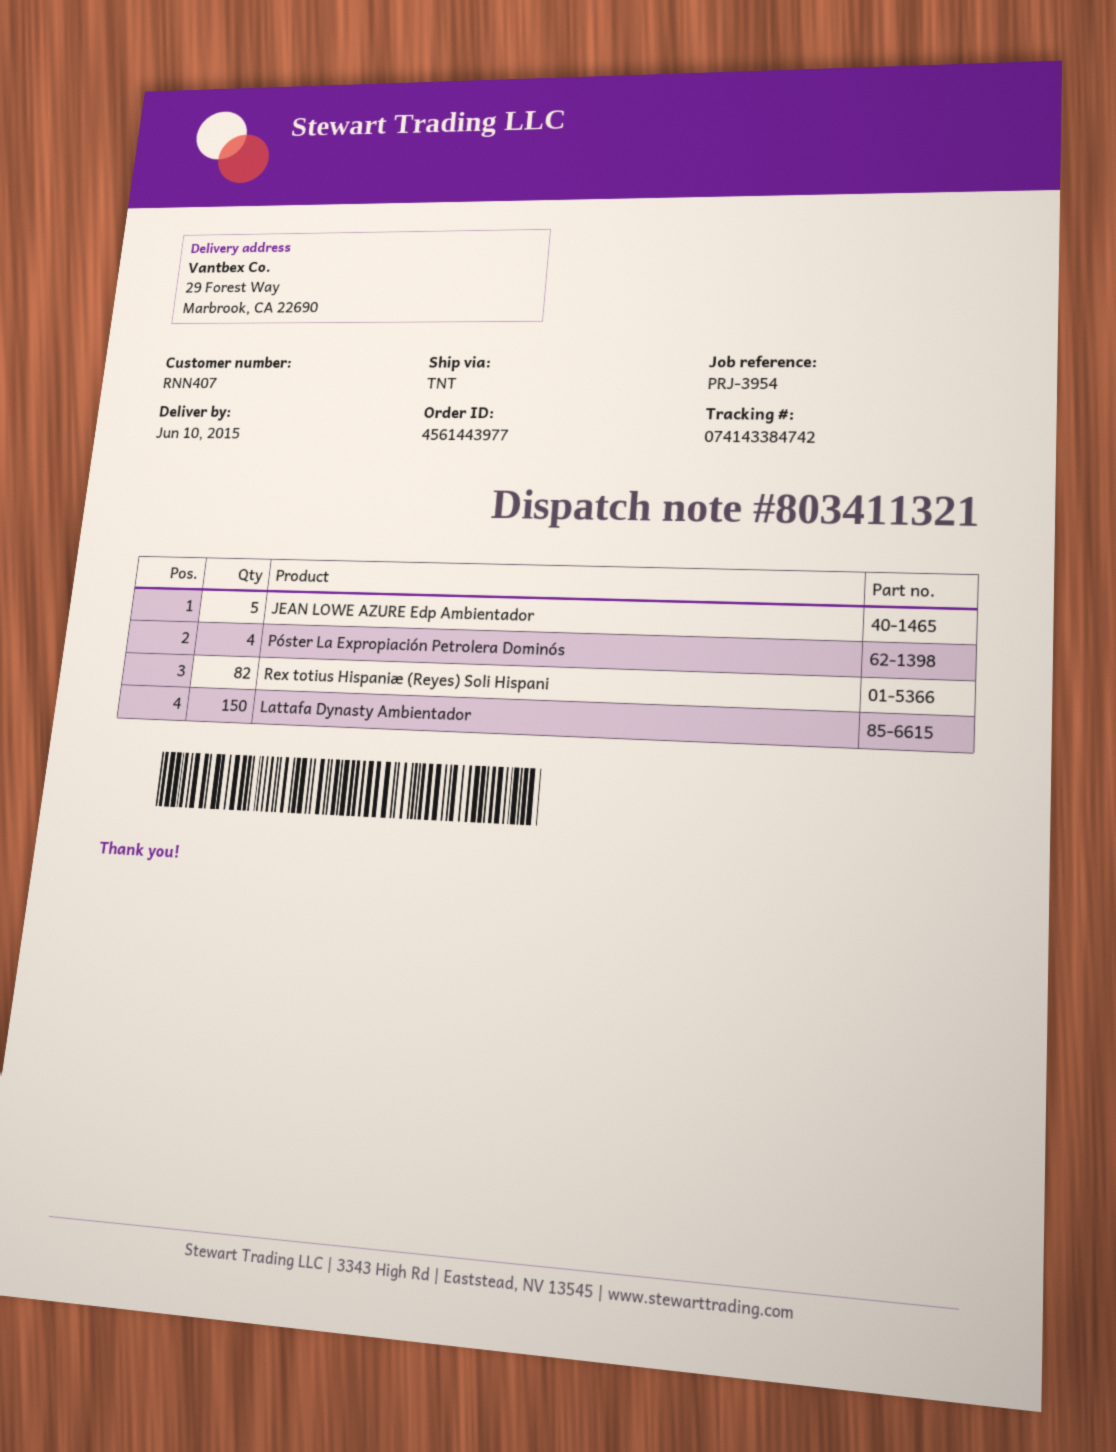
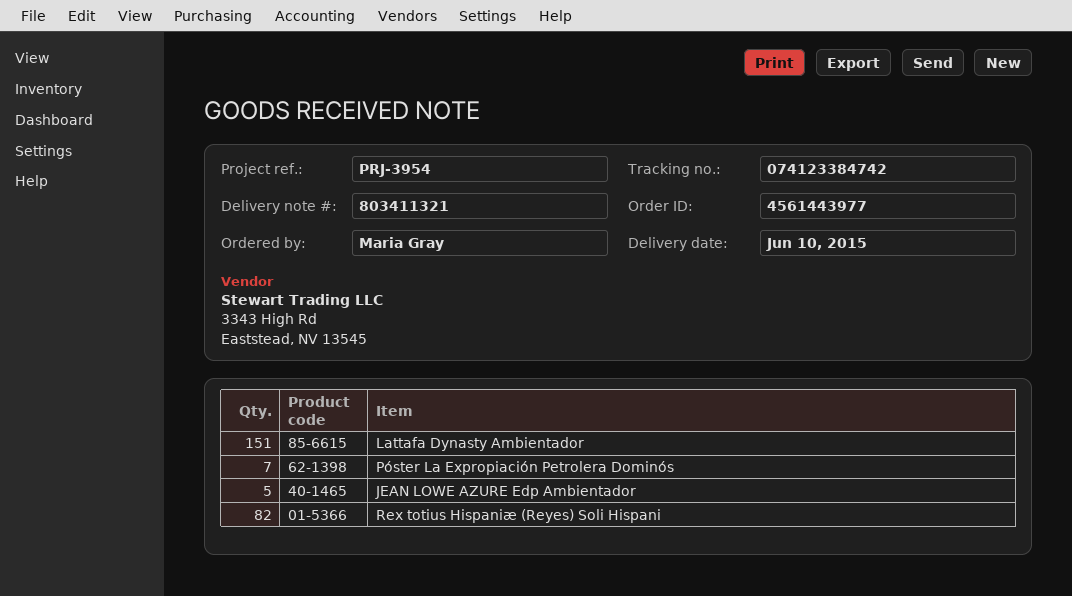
tracking number: 074143384742 -> 074123384742
Póster La Expropiación Petrolera Dominós: 4 -> 7
Lattafa Dynasty Ambientador: 150 -> 151

